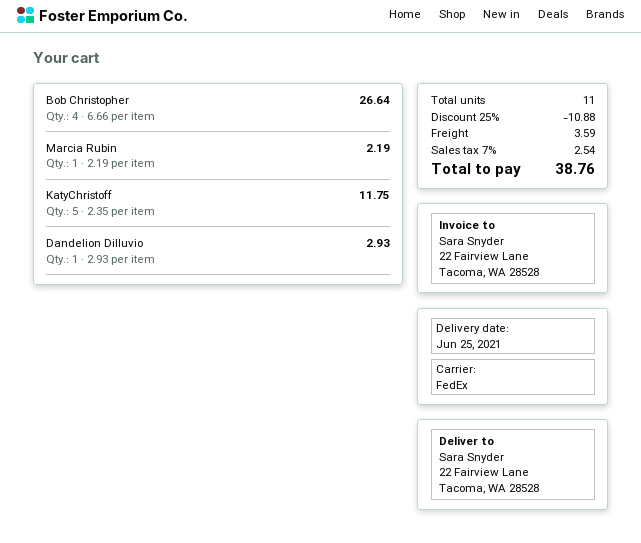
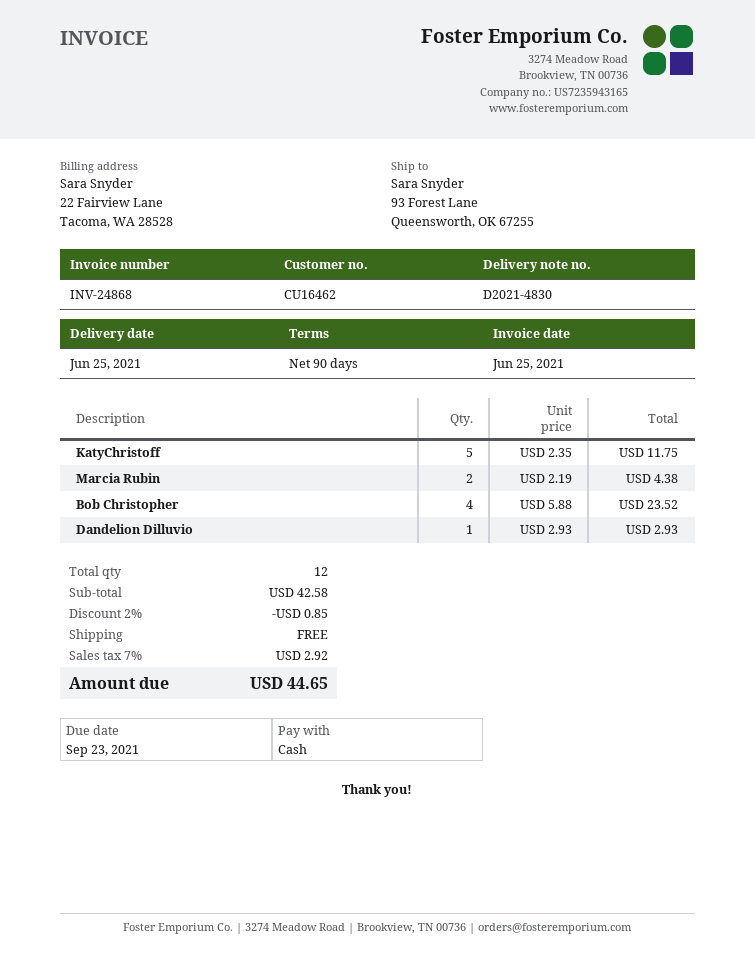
ship to: 22 Fairview Lane, Tacoma, WA 28528 -> 93 Forest Lane, Queensworth, OK 67255
Bob Christopher: 4 x 6.66 = 26.64 -> 4 x 5.88 = 23.52
Marcia Rubin: 1 x 2.19 = 2.19 -> 2 x 2.19 = 4.38
total quantity: 11 -> 12
discount: 25% = 10.88 -> 2% = 0.85
shipping: 3.59 -> 0.00
tax: 7% = 2.54 -> 7% = 2.92
total: 38.76 -> 44.65

